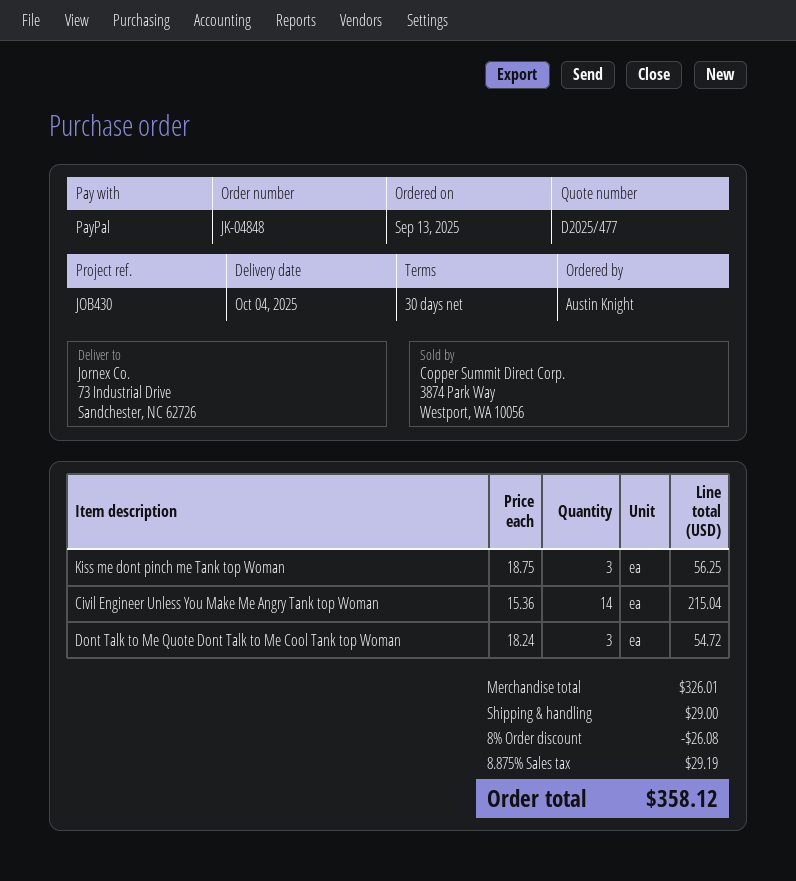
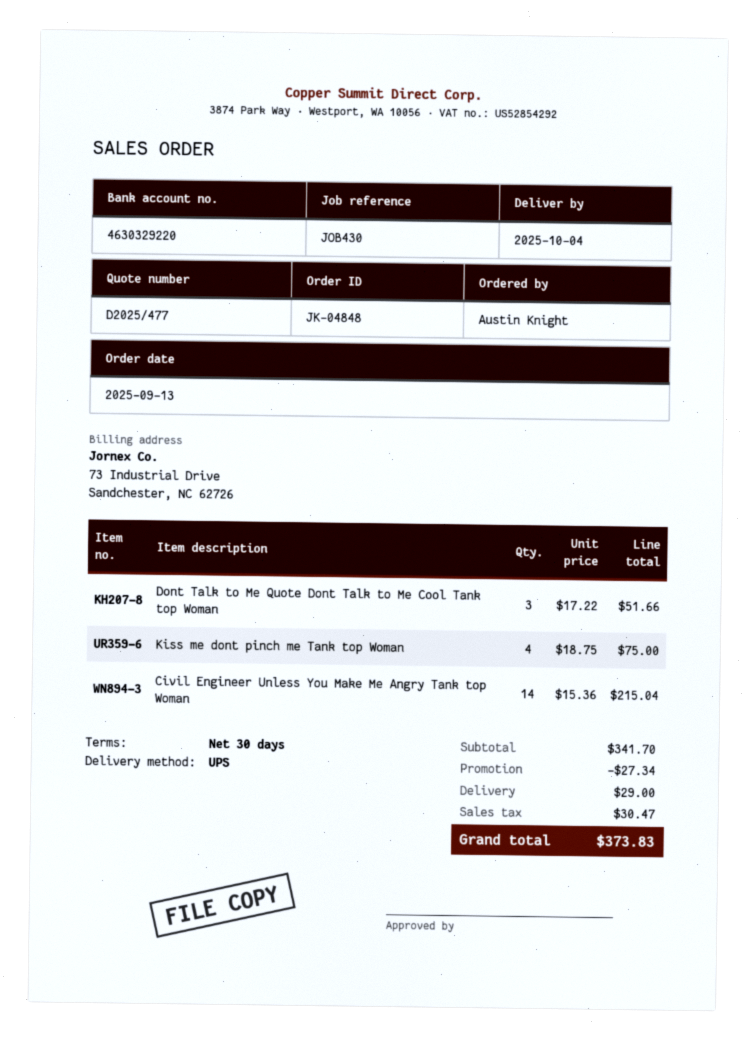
Kiss me dont pinch me Tank top Woman: 3 x 18.75 = 56.25 -> 4 x 18.75 = 75.00
Dont Talk to Me Quote Dont Talk to Me Cool Tank top Woman: 3 x 18.24 = 54.72 -> 3 x 17.22 = 51.66
subtotal: 326.01 -> 341.70
discount: 26.08 -> 27.34
tax: 29.19 -> 30.47
total: 358.12 -> 373.83

